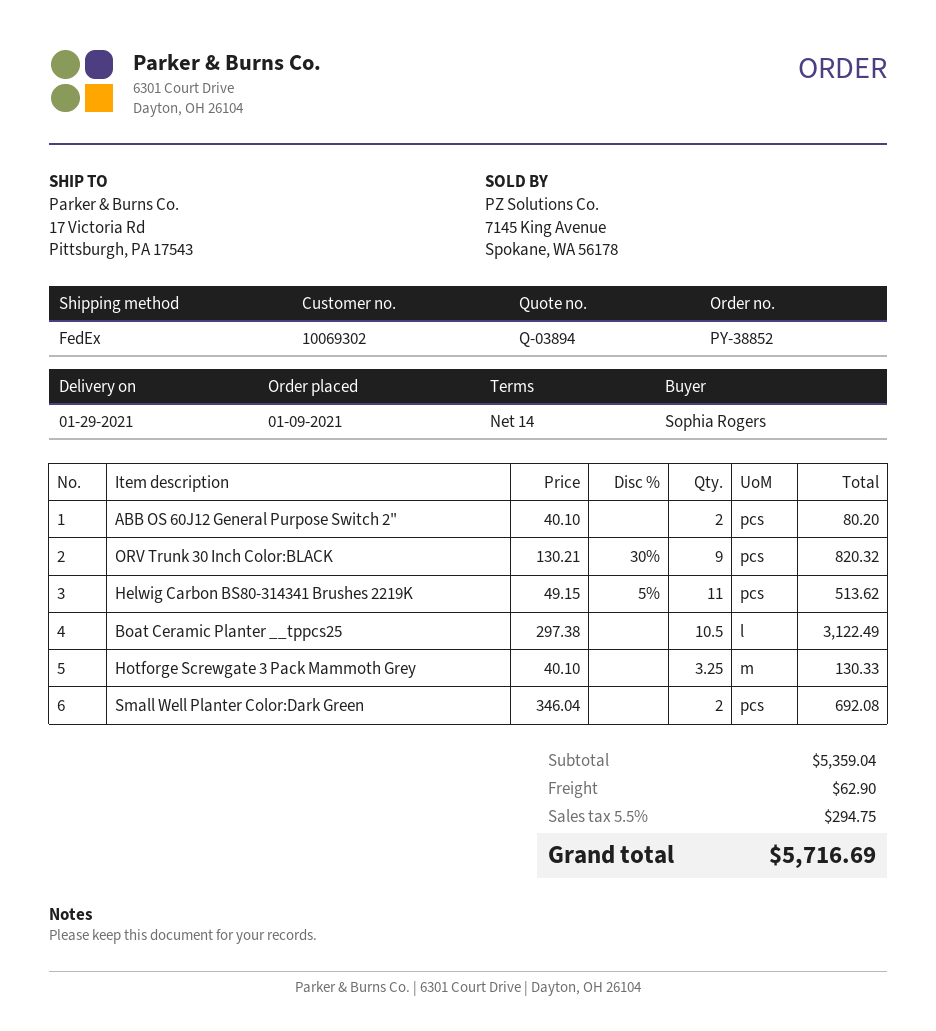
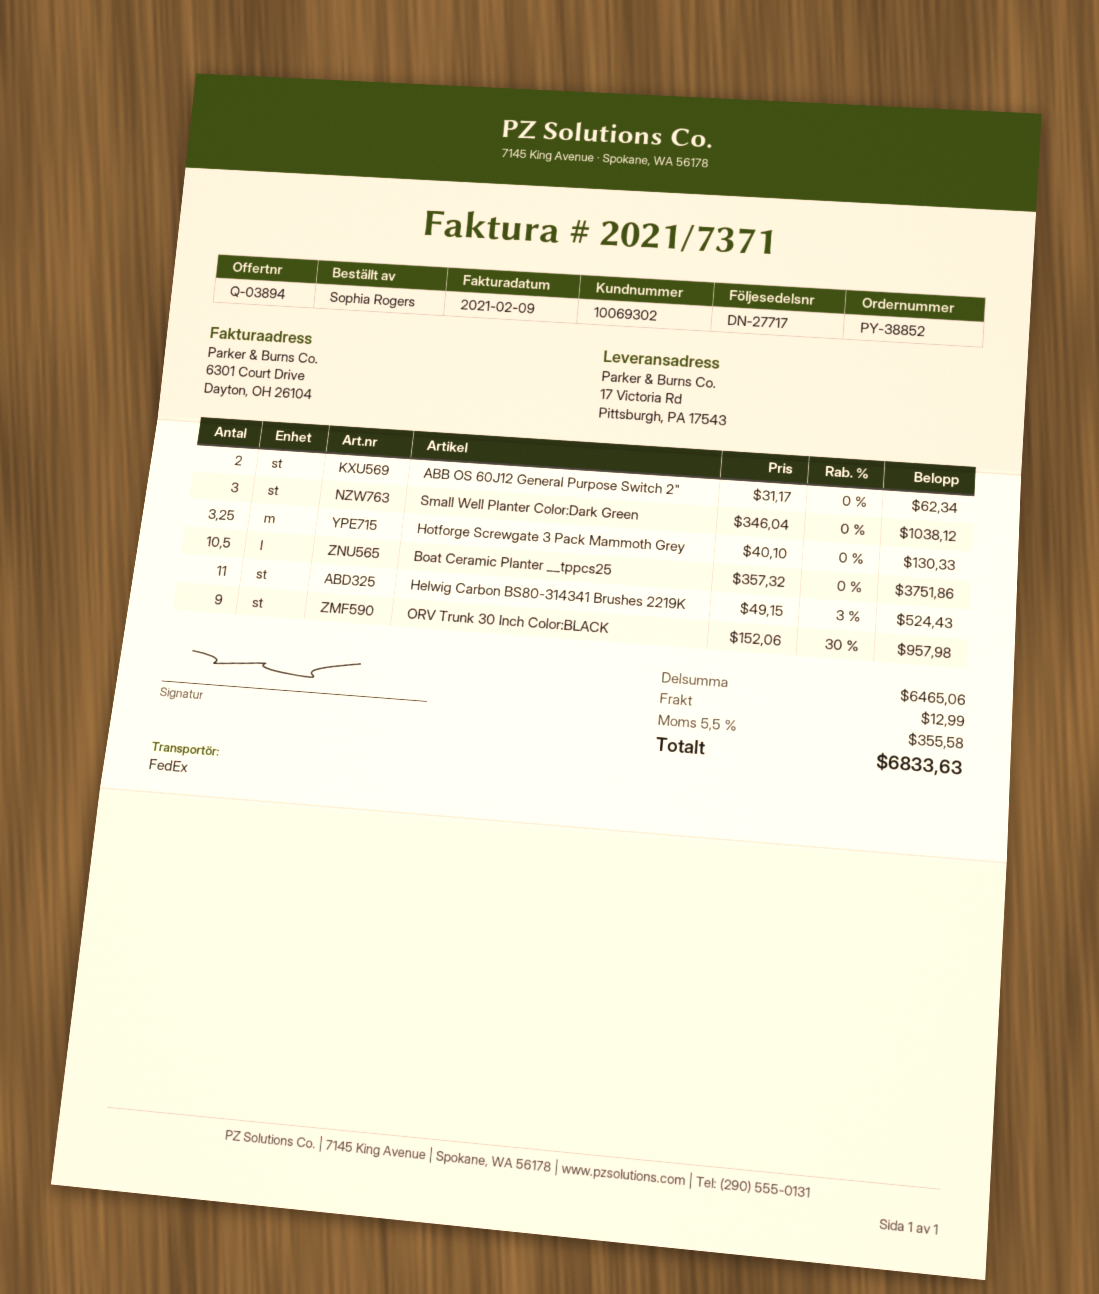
ABB OS 60J12 General Purpose Switch 2": 2 x 40.10 = 80.20 -> 2 x 31.17 = 62.34
ORV Trunk 30 Inch Color:BLACK: 9 x 130.21 - 30% = 820.32 -> 9 x 152.06 - 30% = 957.98
Helwig Carbon BS80-314341 Brushes 2219K: 11 x 49.15 - 5% = 513.62 -> 11 x 49.15 - 3% = 524.43
Boat Ceramic Planter __tppcs25: 10.5 x 297.38 = 3122.49 -> 10.5 x 357.32 = 3751.86
Small Well Planter Color:Dark Green: 2 x 346.04 = 692.08 -> 3 x 346.04 = 1038.12
subtotal: 5359.04 -> 6465.06
shipping: 62.90 -> 12.99
tax: 5.5% = 294.75 -> 5.5% = 355.58
total: 5716.69 -> 6833.63

